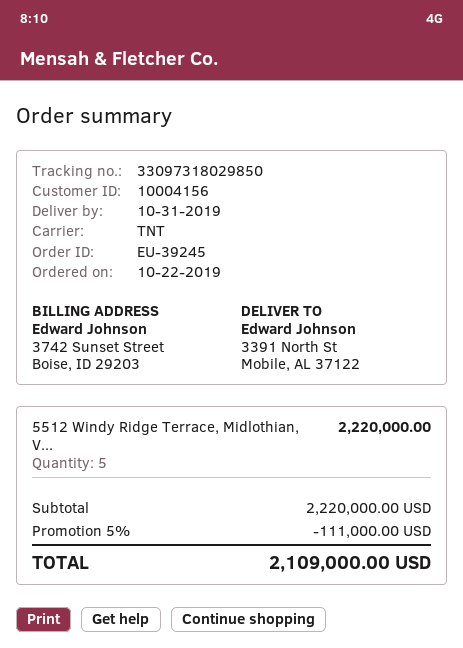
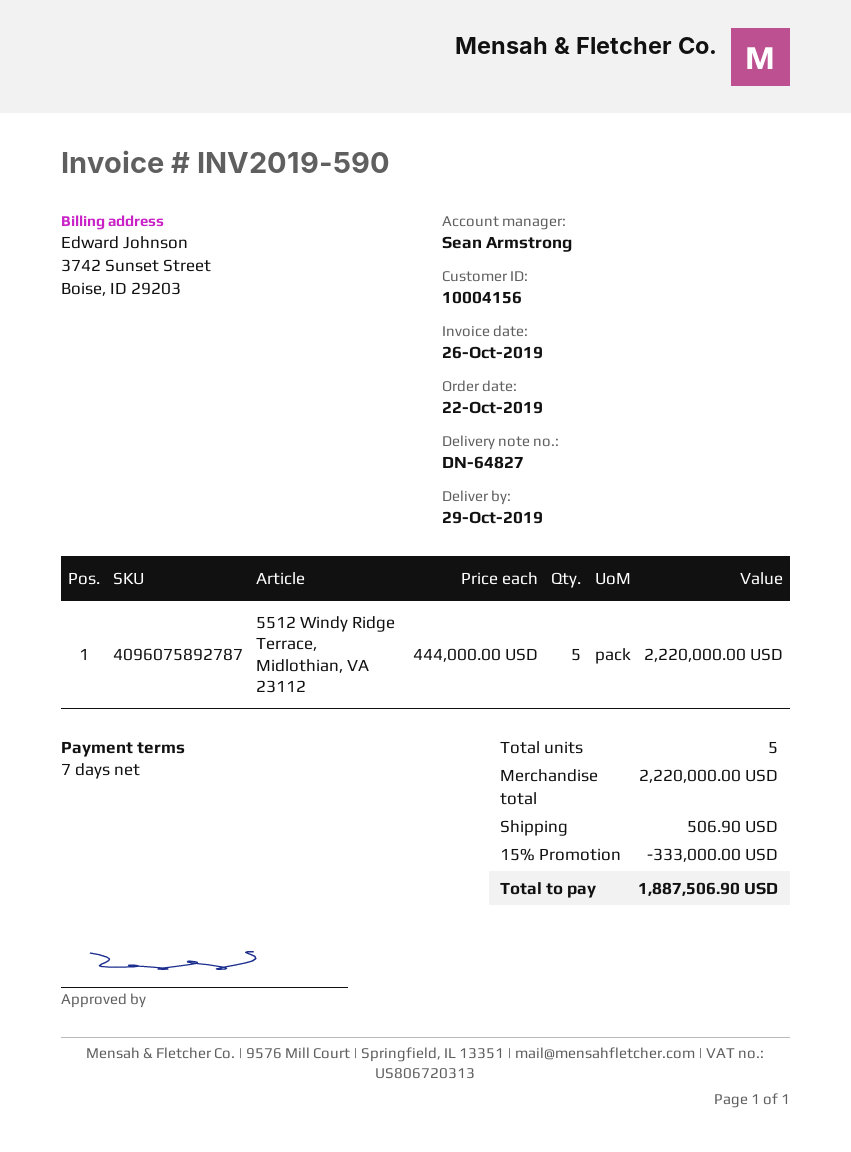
delivery date: 2019-10-31 -> 2019-10-29
discount: 5% = 111000.00 -> 15% = 333000.00
shipping: none -> 506.90
total: 2109000.00 -> 1887506.90

